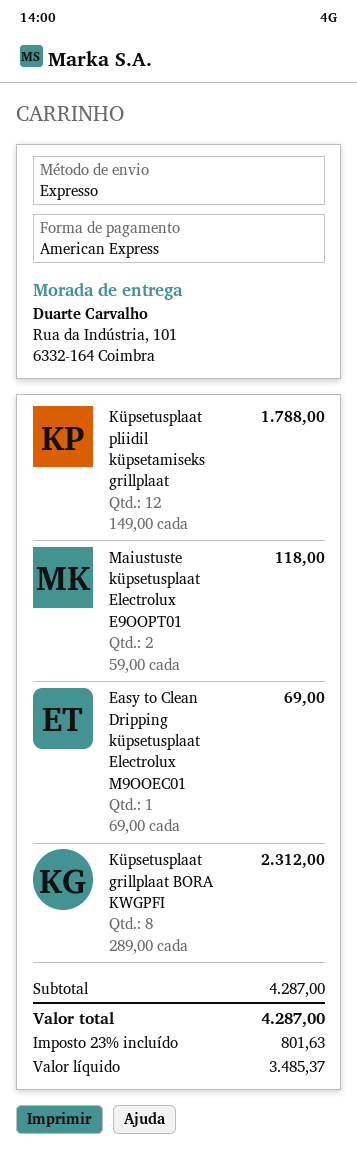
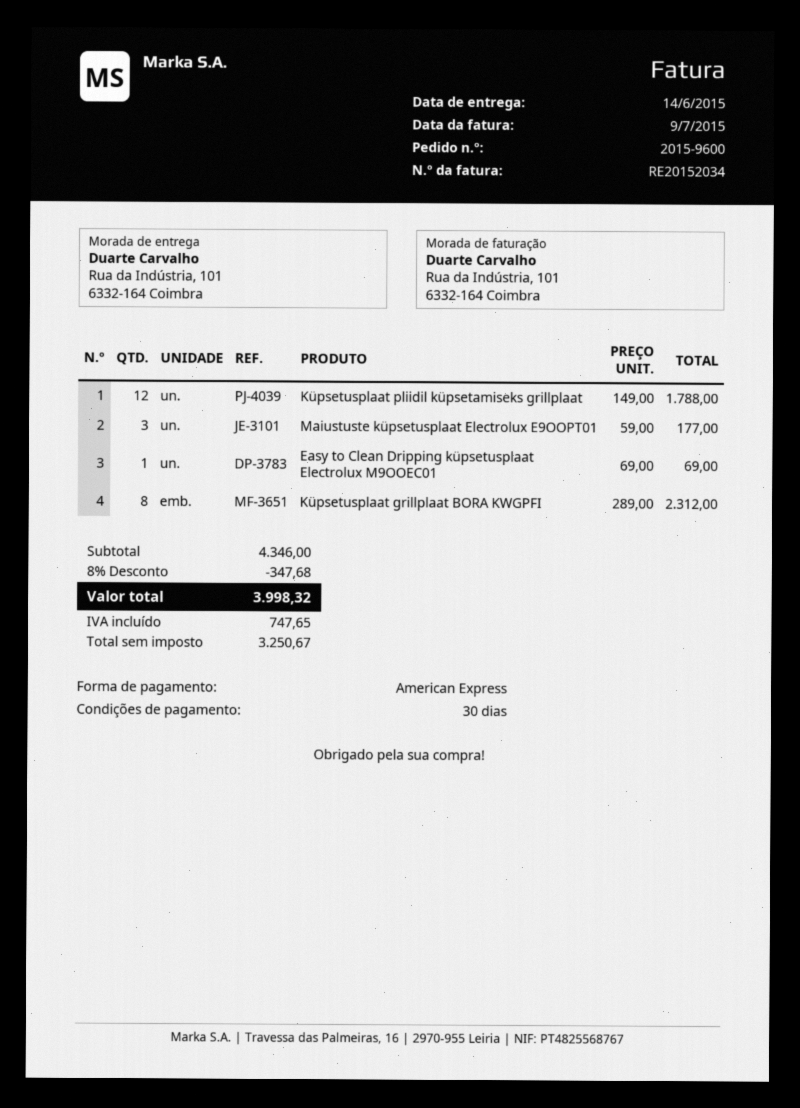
Maiustuste küpsetusplaat Electrolux E9OOPT01: 2 x 59.00 = 118.00 -> 3 x 59.00 = 177.00
subtotal: 4287.00 -> 4346.00
discount: none -> 8% = 347.68
net: 3485.37 -> 3250.67
tax: 801.63 -> 747.65
total: 4287.00 -> 3998.32

